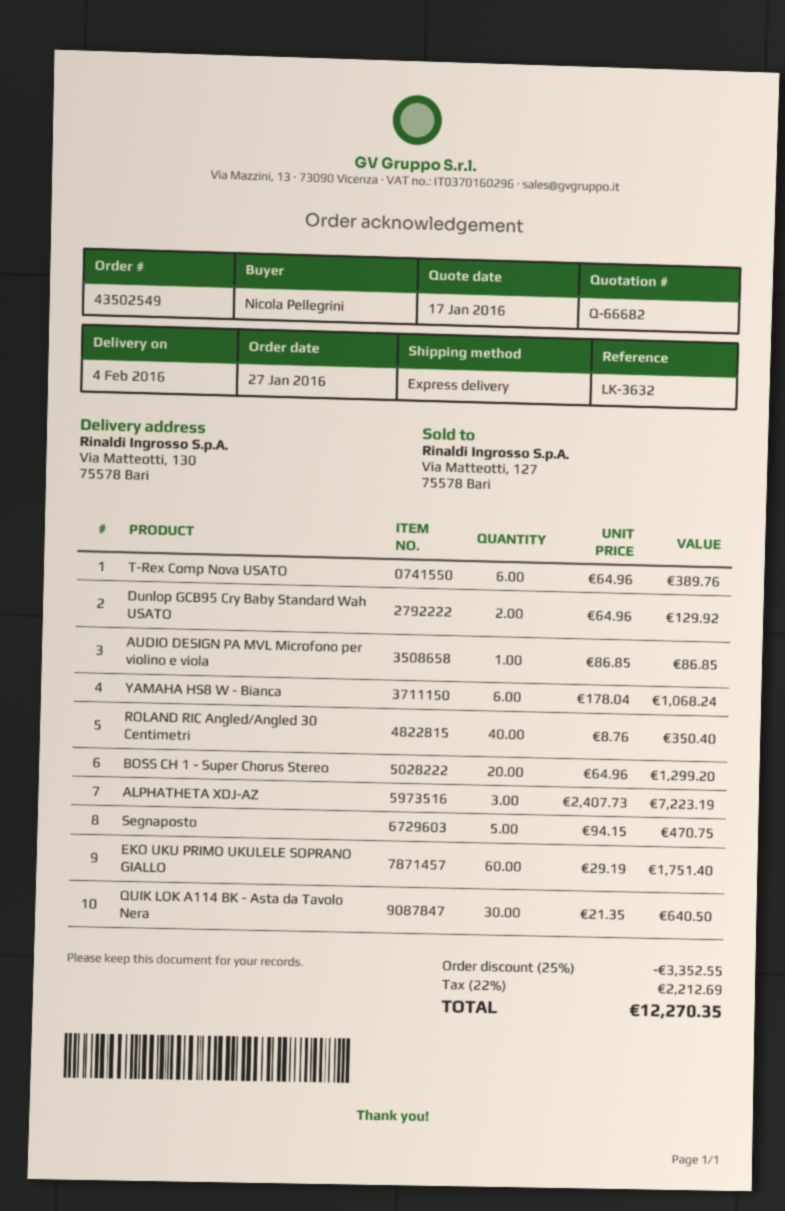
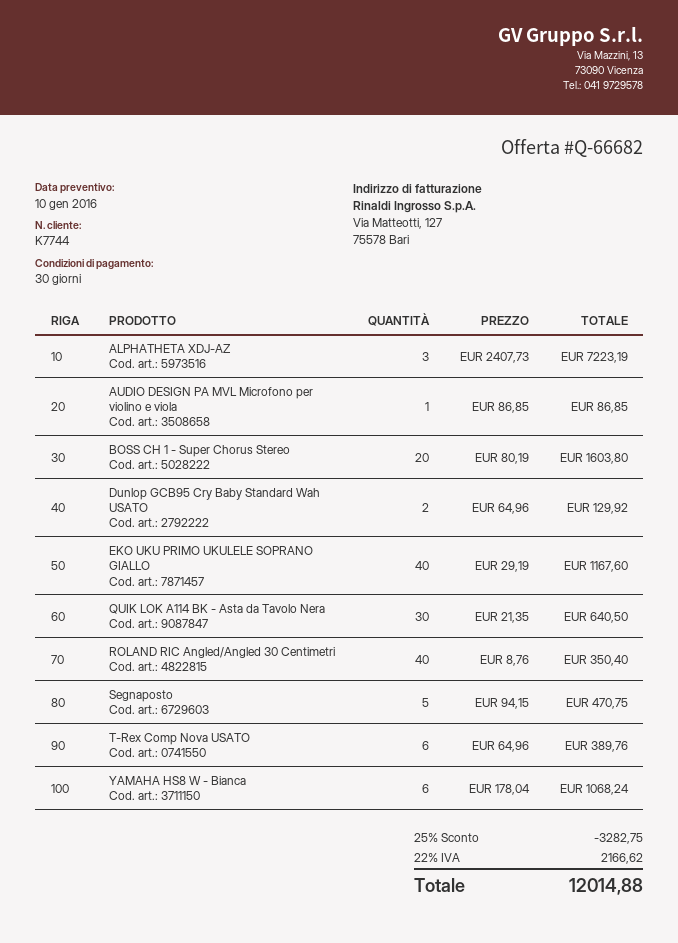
quote date: 2016-01-17 -> 2016-01-10
BOSS CH 1 - Super Chorus Stereo: 20 x 64.96 = 1299.20 -> 20 x 80.19 = 1603.80
EKO UKU PRIMO UKULELE SOPRANO GIALLO: 60 x 29.19 = 1751.40 -> 40 x 29.19 = 1167.60
discount: 25% = 3352.55 -> 25% = 3282.75
tax: 22% = 2212.69 -> 22% = 2166.62
total: 12270.35 -> 12014.88

